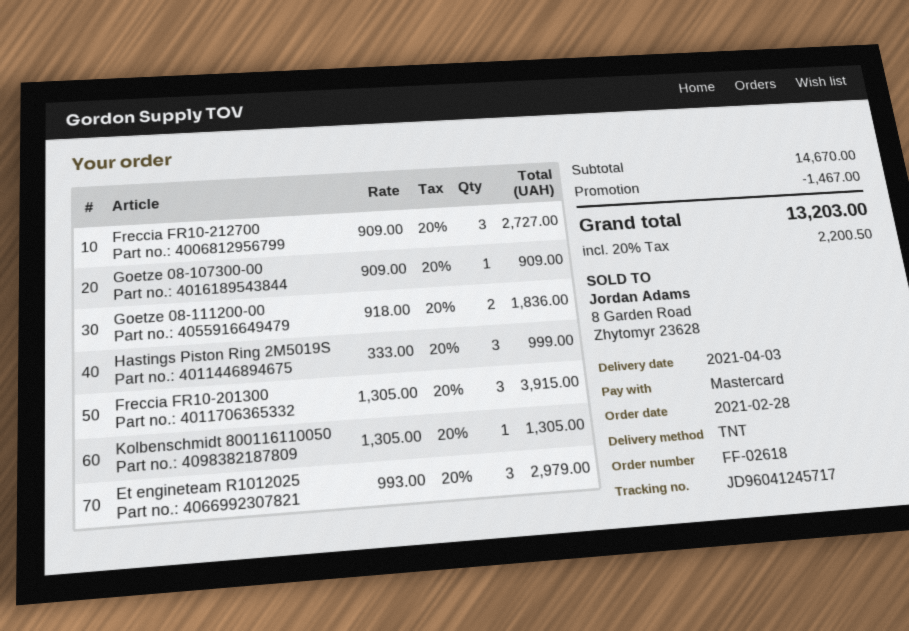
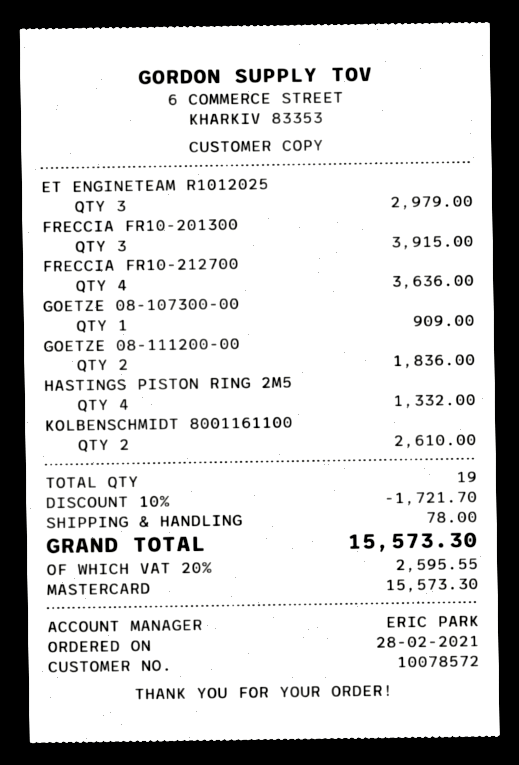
Freccia FR10-212700: 3 for 2727.00 -> 4 for 3636.00
Hastings Piston Ring 2M5019S: 3 for 999.00 -> 4 for 1332.00
Kolbenschmidt 800116110050: 1 for 1305.00 -> 2 for 2610.00
discount: 1467.00 -> 1721.70
shipping: none -> 78.00
tax: 20% = 2200.50 -> 20% = 2595.55
total: 13203.00 -> 15573.30

